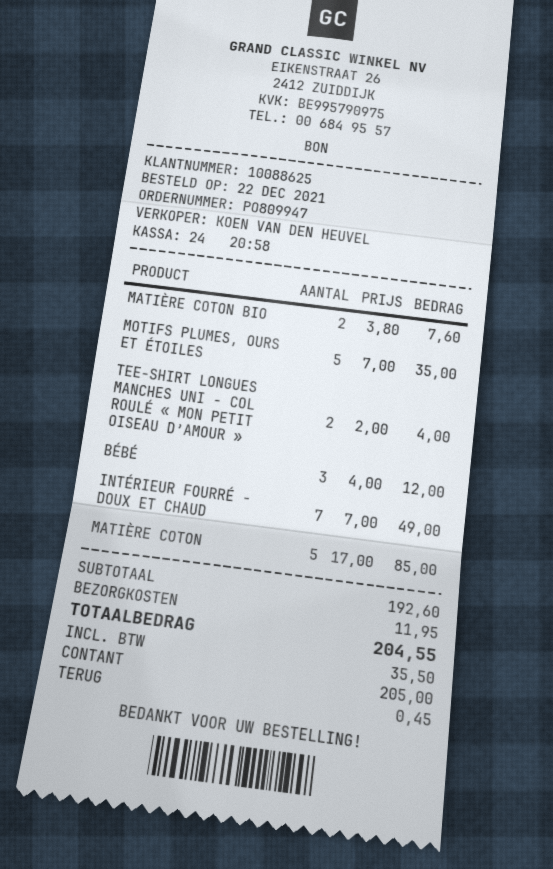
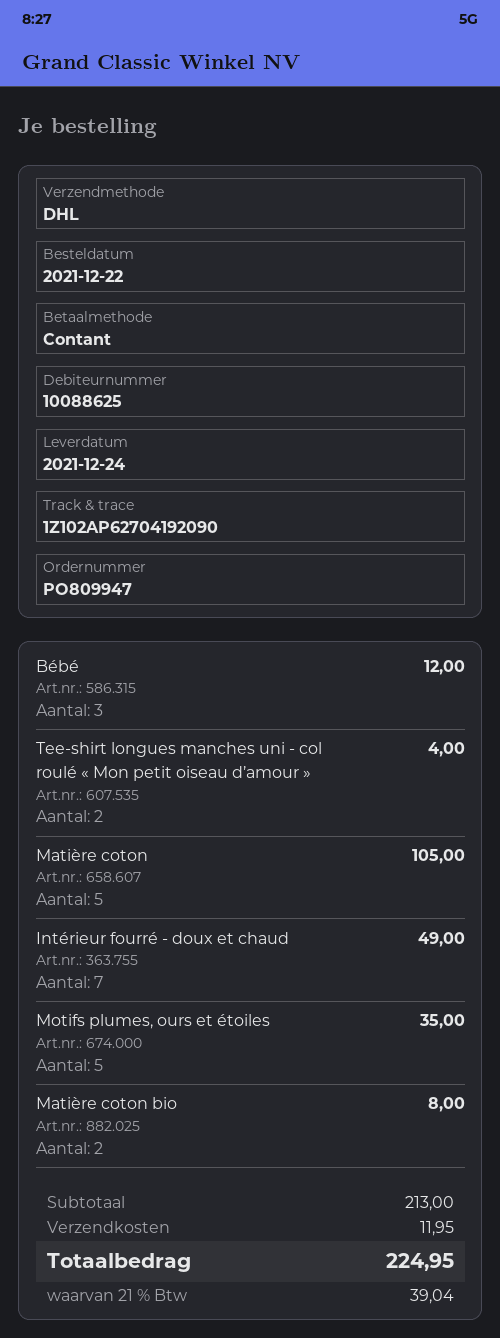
MATIÈRE COTON BIO: 2 for 7.60 -> 2 for 8.00
MATIÈRE COTON: 5 for 85.00 -> 5 for 105.00
subtotal: 192.60 -> 213.00
tax: 35.50 -> 39.04
total: 204.55 -> 224.95

